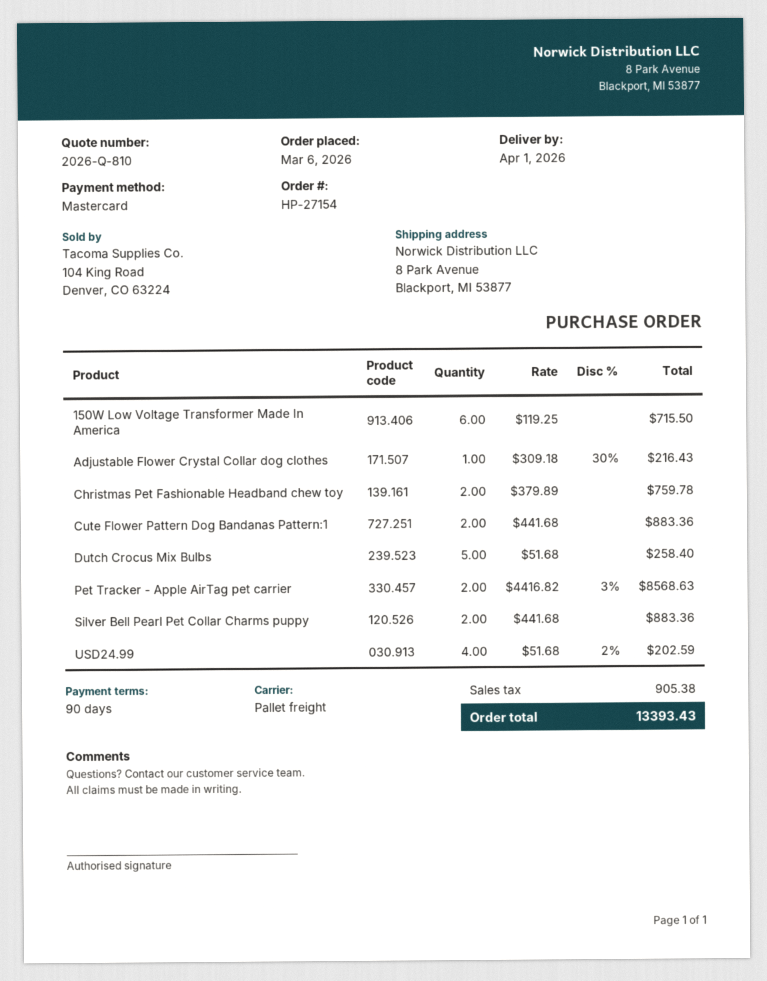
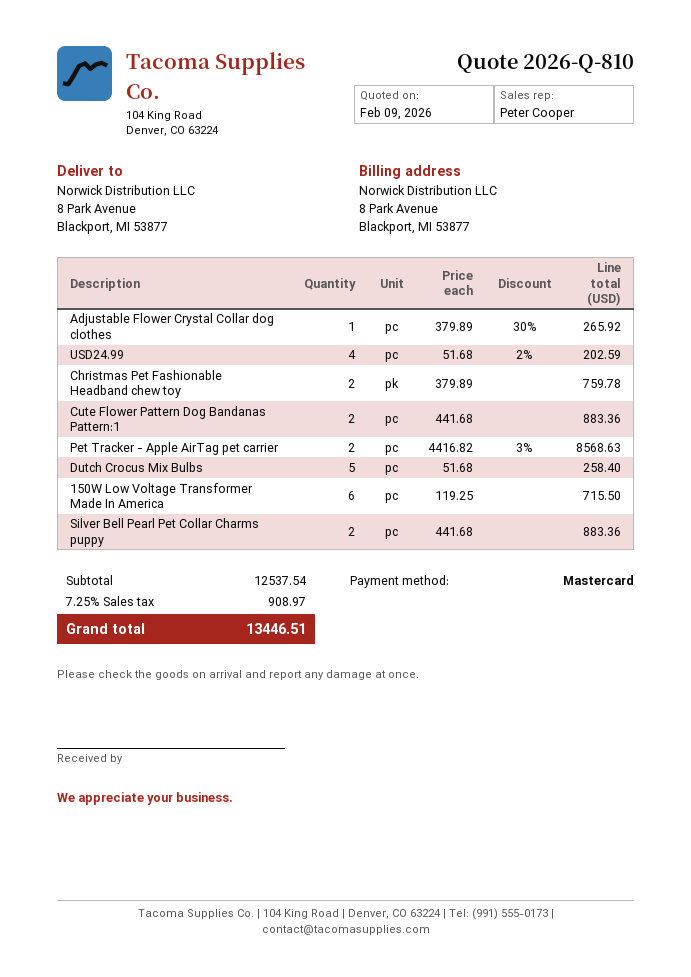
Adjustable Flower Crystal Collar dog clothes: 1 x 309.18 - 30% = 216.43 -> 1 x 379.89 - 30% = 265.92
tax: 905.38 -> 908.97
total: 13393.43 -> 13446.51

